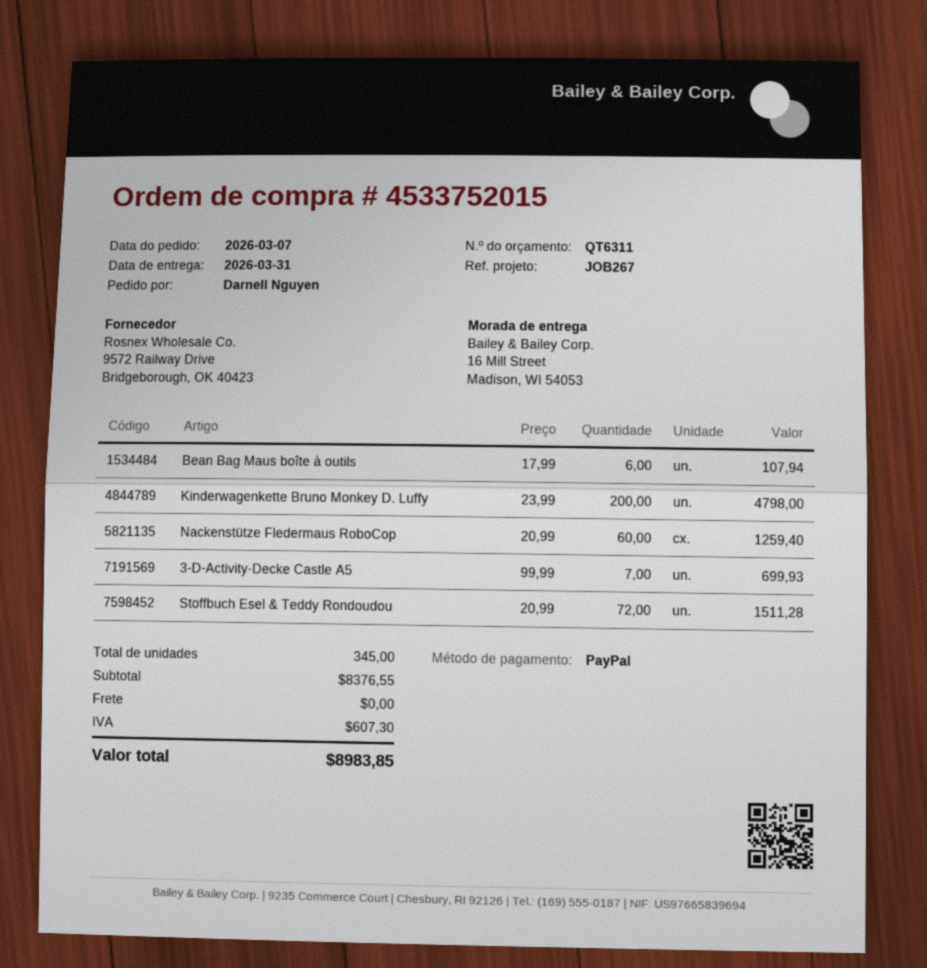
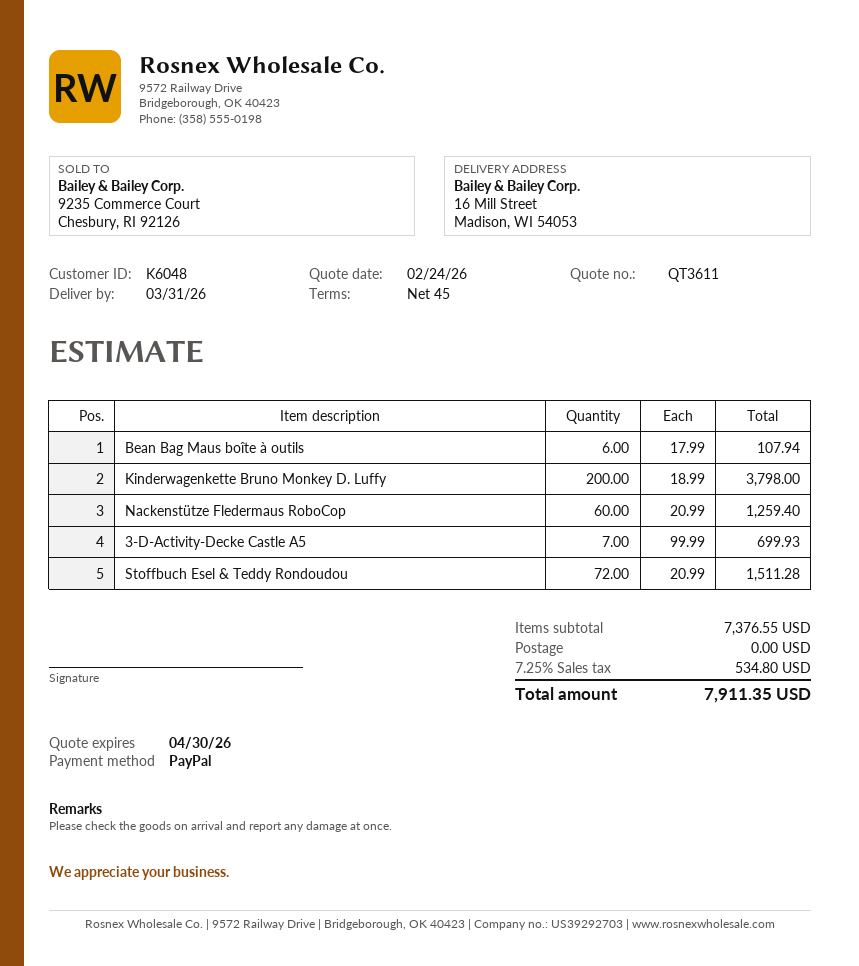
quote number: QT6311 -> QT3611
Kinderwagenkette Bruno Monkey D. Luffy: 200 x 23.99 = 4798.00 -> 200 x 18.99 = 3798.00
subtotal: 8376.55 -> 7376.55
tax: 607.30 -> 534.80
total: 8983.85 -> 7911.35

